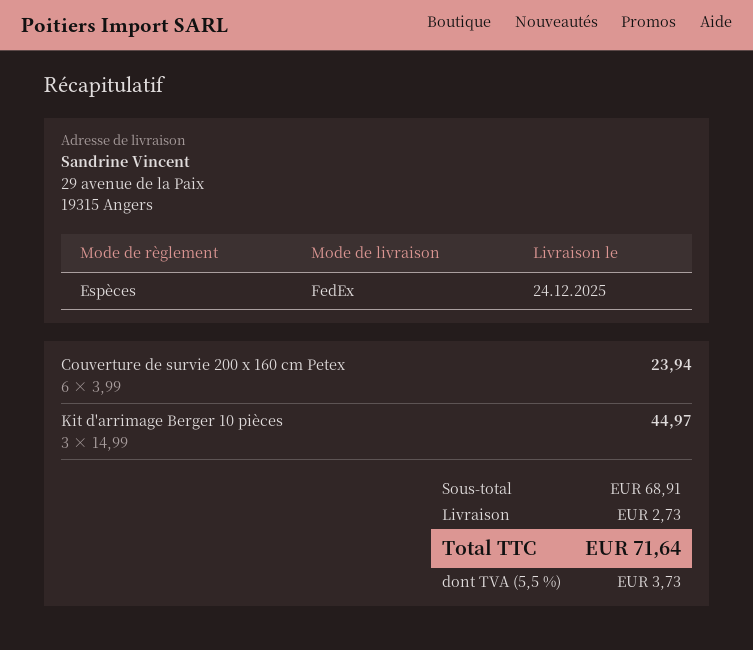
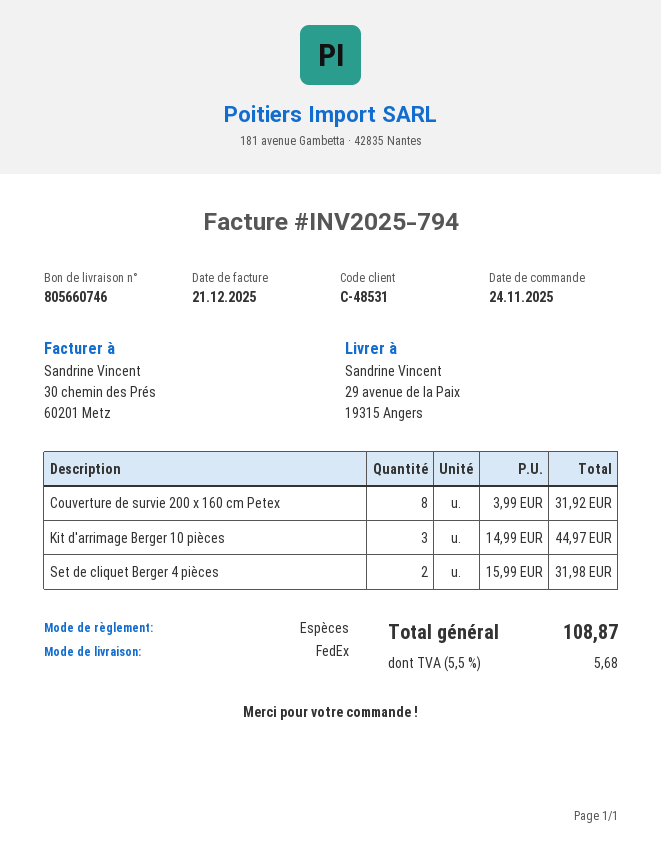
Couverture de survie 200 x 160 cm Petex: 6 x 3.99 = 23.94 -> 8 x 3.99 = 31.92
Set de cliquet Berger 4 pièces: none -> 2 x 15.99 = 31.98
shipping: 2.73 -> none
tax: 5.5% = 3.73 -> 5.5% = 5.68
total: 71.64 -> 108.87

